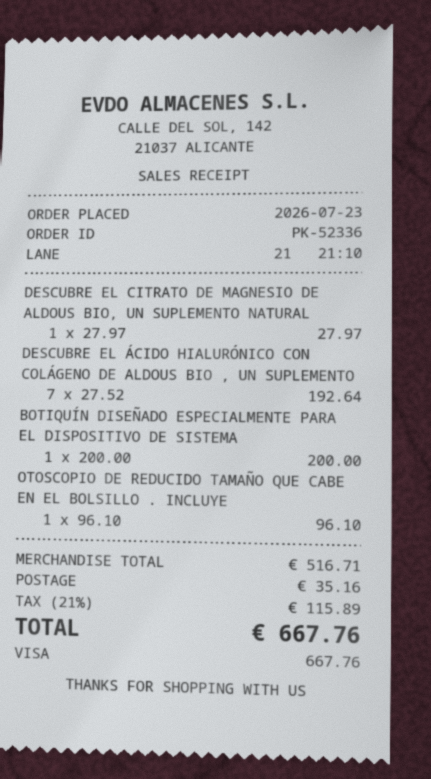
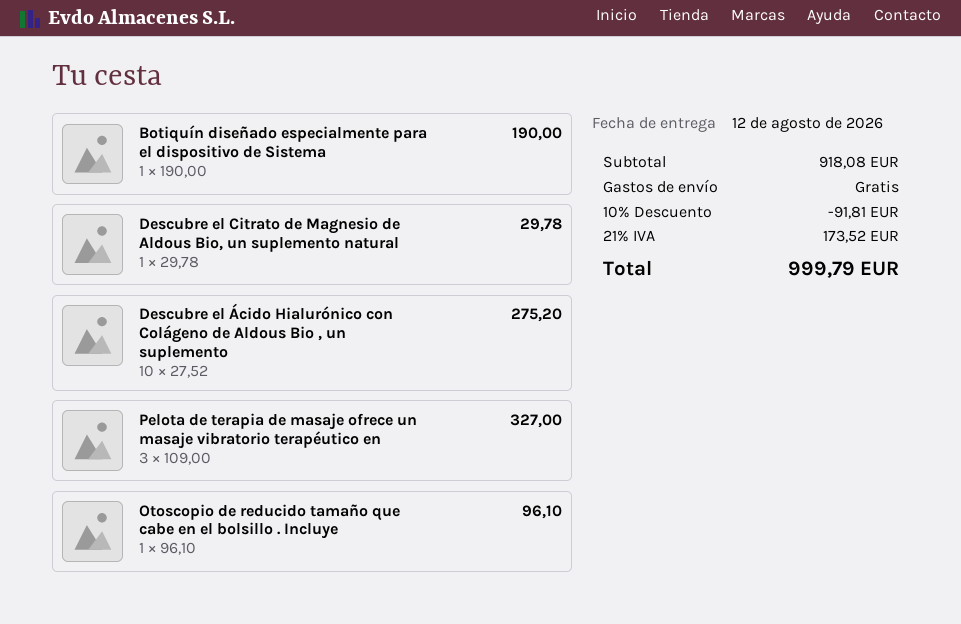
DESCUBRE EL CITRATO DE MAGNESIO DE ALDOUS BIO, UN SUPLEMENTO NATURAL: 1 x 27.97 = 27.97 -> 1 x 29.78 = 29.78
DESCUBRE EL ÁCIDO HIALURÓNICO CON COLÁGENO DE ALDOUS BIO , UN SUPLEMENTO: 7 x 27.52 = 192.64 -> 10 x 27.52 = 275.20
BOTIQUÍN DISEÑADO ESPECIALMENTE PARA EL DISPOSITIVO DE SISTEMA: 1 x 200.00 = 200.00 -> 1 x 190.00 = 190.00
Pelota de terapia de masaje ofrece un masaje vibratorio terapéutico en: none -> 3 x 109.00 = 327.00
subtotal: 516.71 -> 918.08
discount: none -> 10% = 91.81
shipping: 35.16 -> 0.00
tax: 21% = 115.89 -> 21% = 173.52
total: 667.76 -> 999.79

